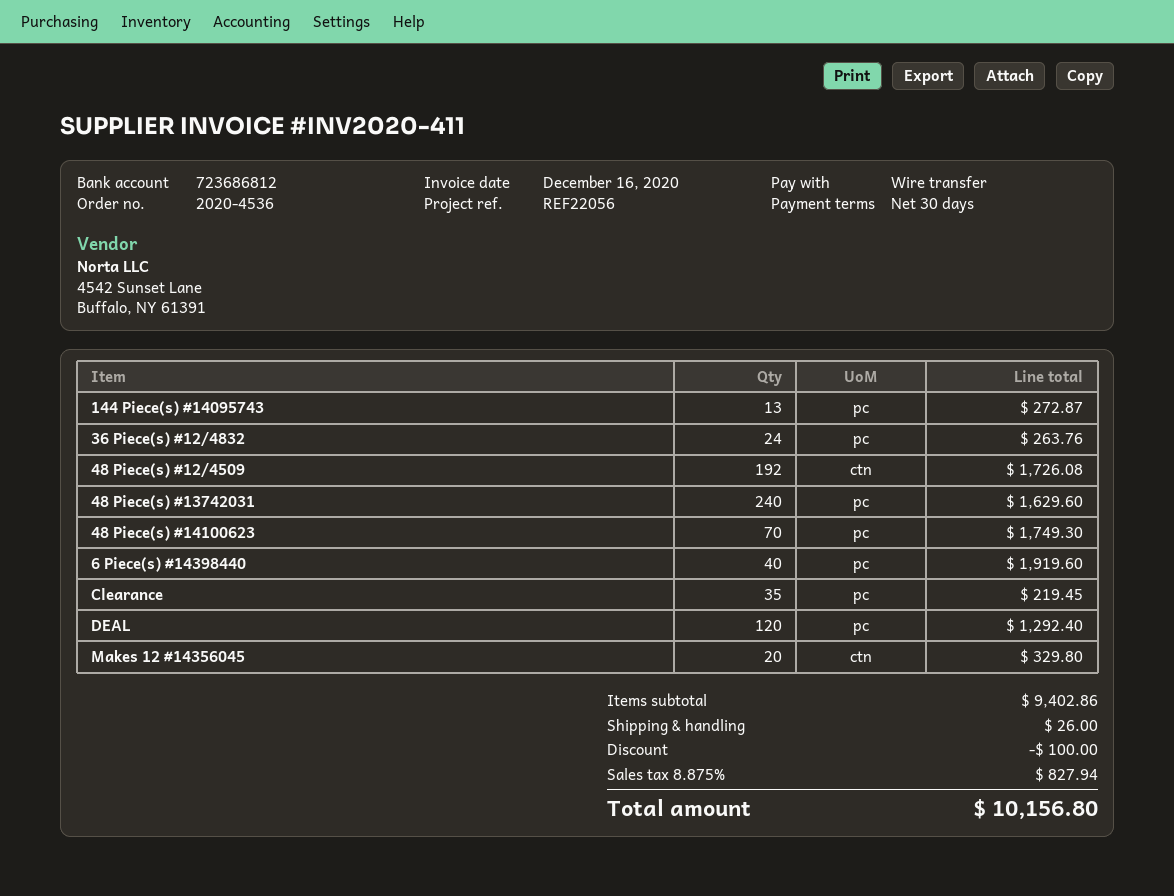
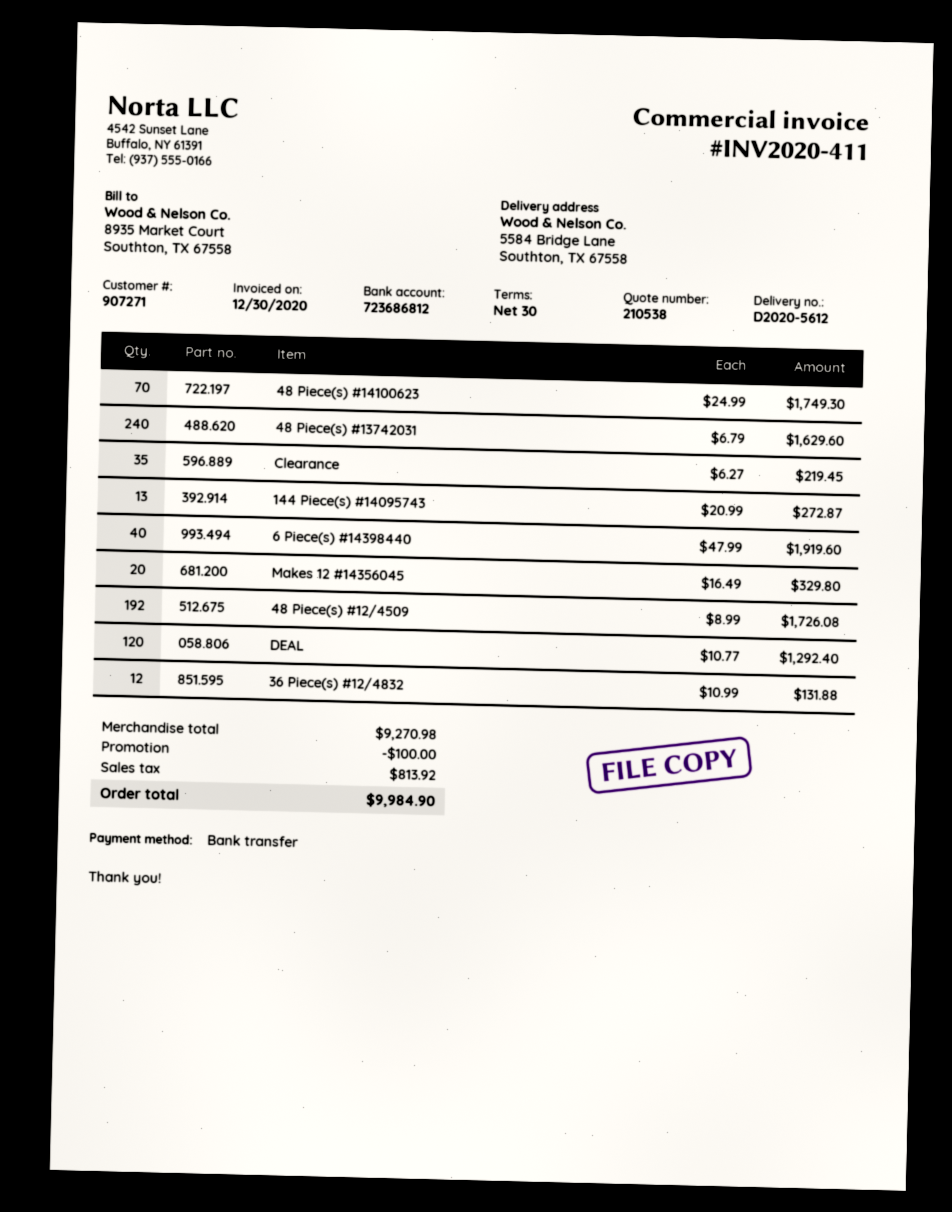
invoice date: 2020-12-16 -> 2020-12-30
36 Piece(s) #12/4832: 24 for 263.76 -> 12 for 131.88
subtotal: 9402.86 -> 9270.98
shipping: 26.00 -> none
tax: 827.94 -> 813.92
total: 10156.80 -> 9984.90

